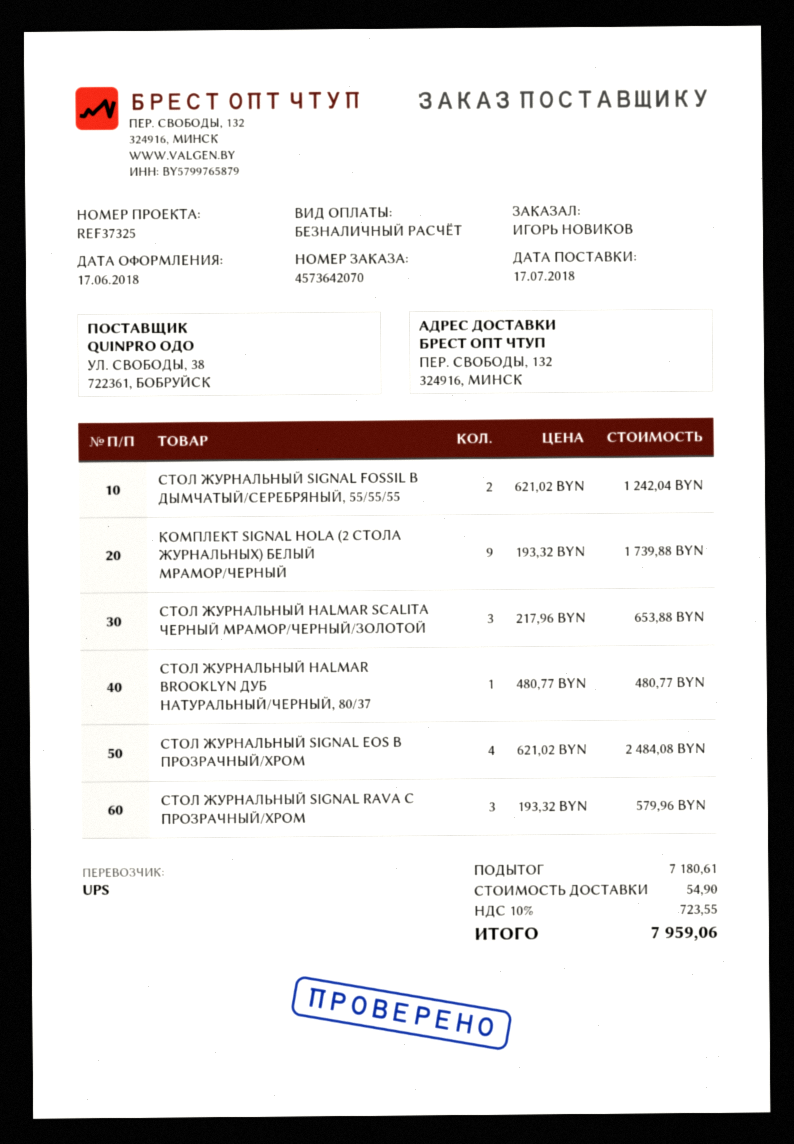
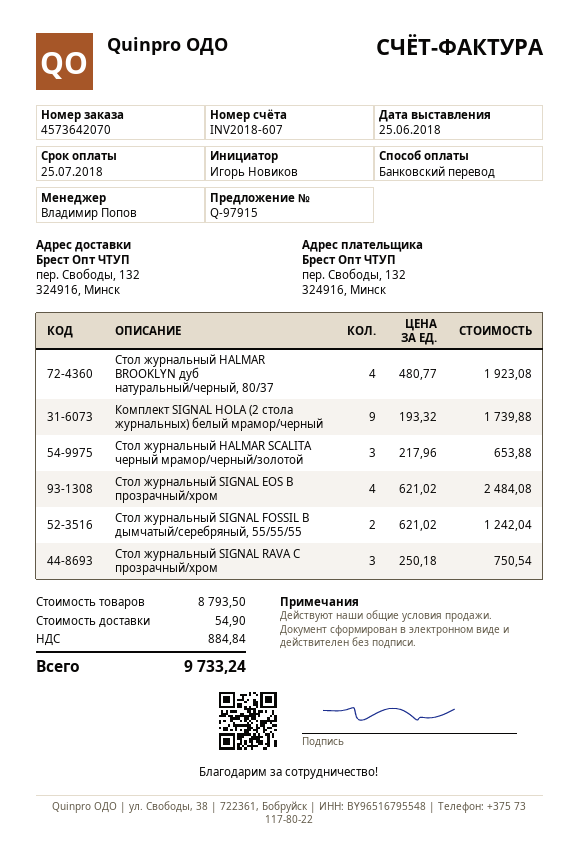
СТОЛ ЖУРНАЛЬНЫЙ HALMAR BROOKLYN ДУБ НАТУРАЛЬНЫЙ/ЧЕРНЫЙ, 80/37: 1 x 480.77 = 480.77 -> 4 x 480.77 = 1923.08
СТОЛ ЖУРНАЛЬНЫЙ SIGNAL RAVA C ПРОЗРАЧНЫЙ/ХРОМ: 3 x 193.32 = 579.96 -> 3 x 250.18 = 750.54
subtotal: 7180.61 -> 8793.50
tax: 723.55 -> 884.84
total: 7959.06 -> 9733.24

